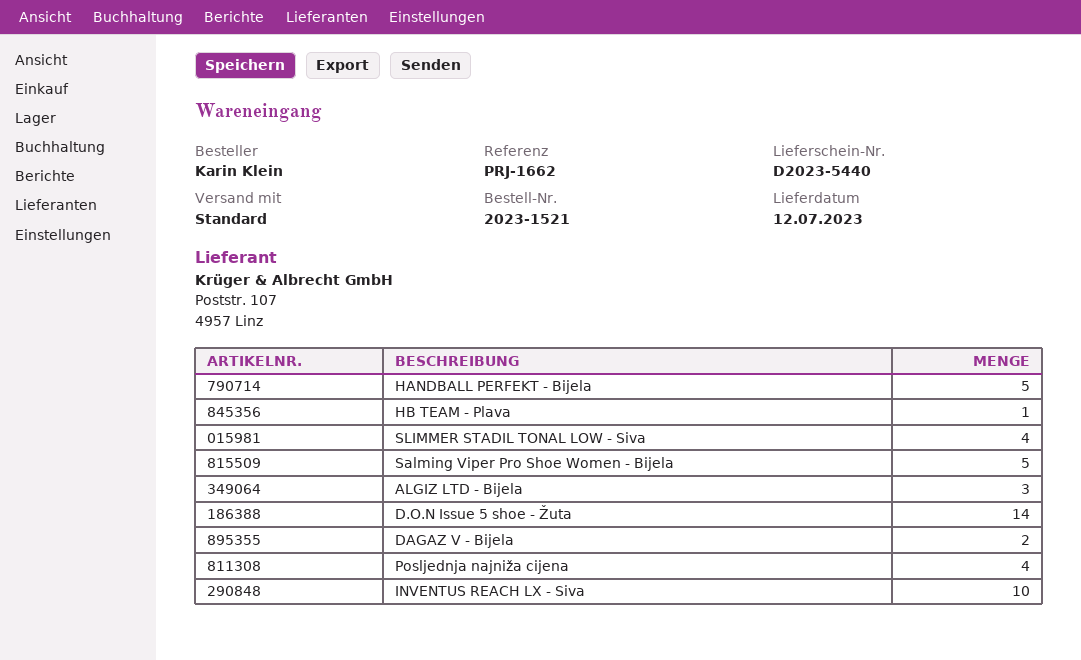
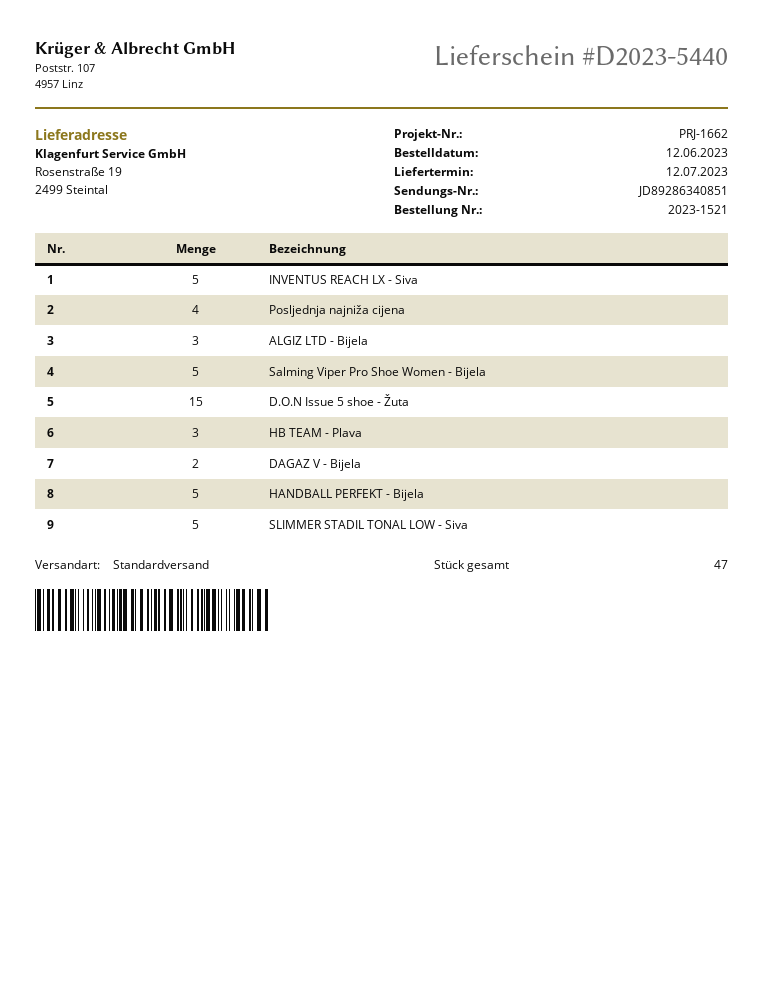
HB TEAM - Plava: 1 -> 3
SLIMMER STADIL TONAL LOW - Siva: 4 -> 5
D.O.N Issue 5 shoe - Žuta: 14 -> 15
INVENTUS REACH LX - Siva: 10 -> 5

